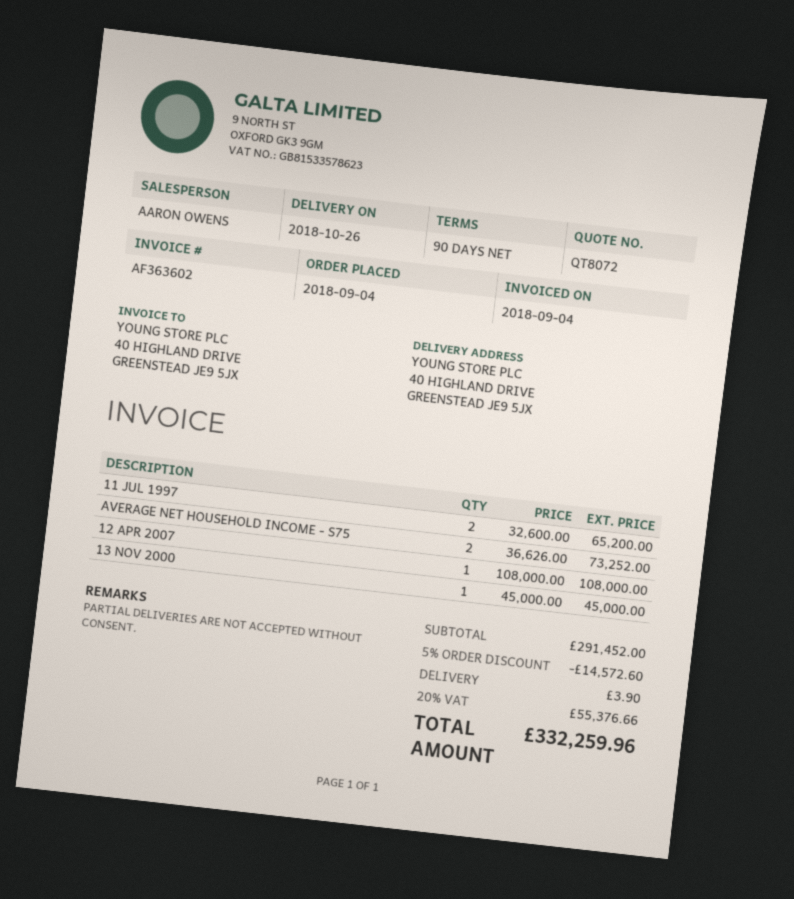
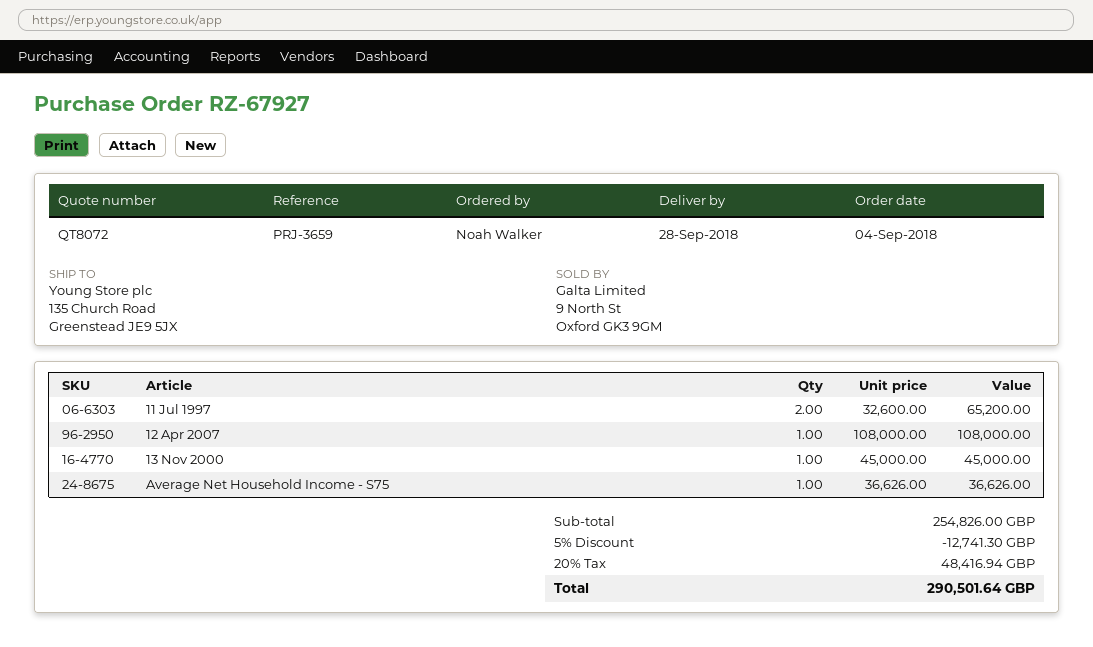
delivery date: 2018-10-26 -> 2018-09-28
ship to: 40 HIGHLAND DRIVE, GREENSTEAD JE9 5JX -> 135 Church Road, Greenstead JE9 5JX
AVERAGE NET HOUSEHOLD INCOME - S75: 2 x 36626.00 = 73252.00 -> 1 x 36626.00 = 36626.00
subtotal: 291452.00 -> 254826.00
discount: 5% = 14572.60 -> 5% = 12741.30
shipping: 3.90 -> none
tax: 20% = 55376.66 -> 20% = 48416.94
total: 332259.96 -> 290501.64

